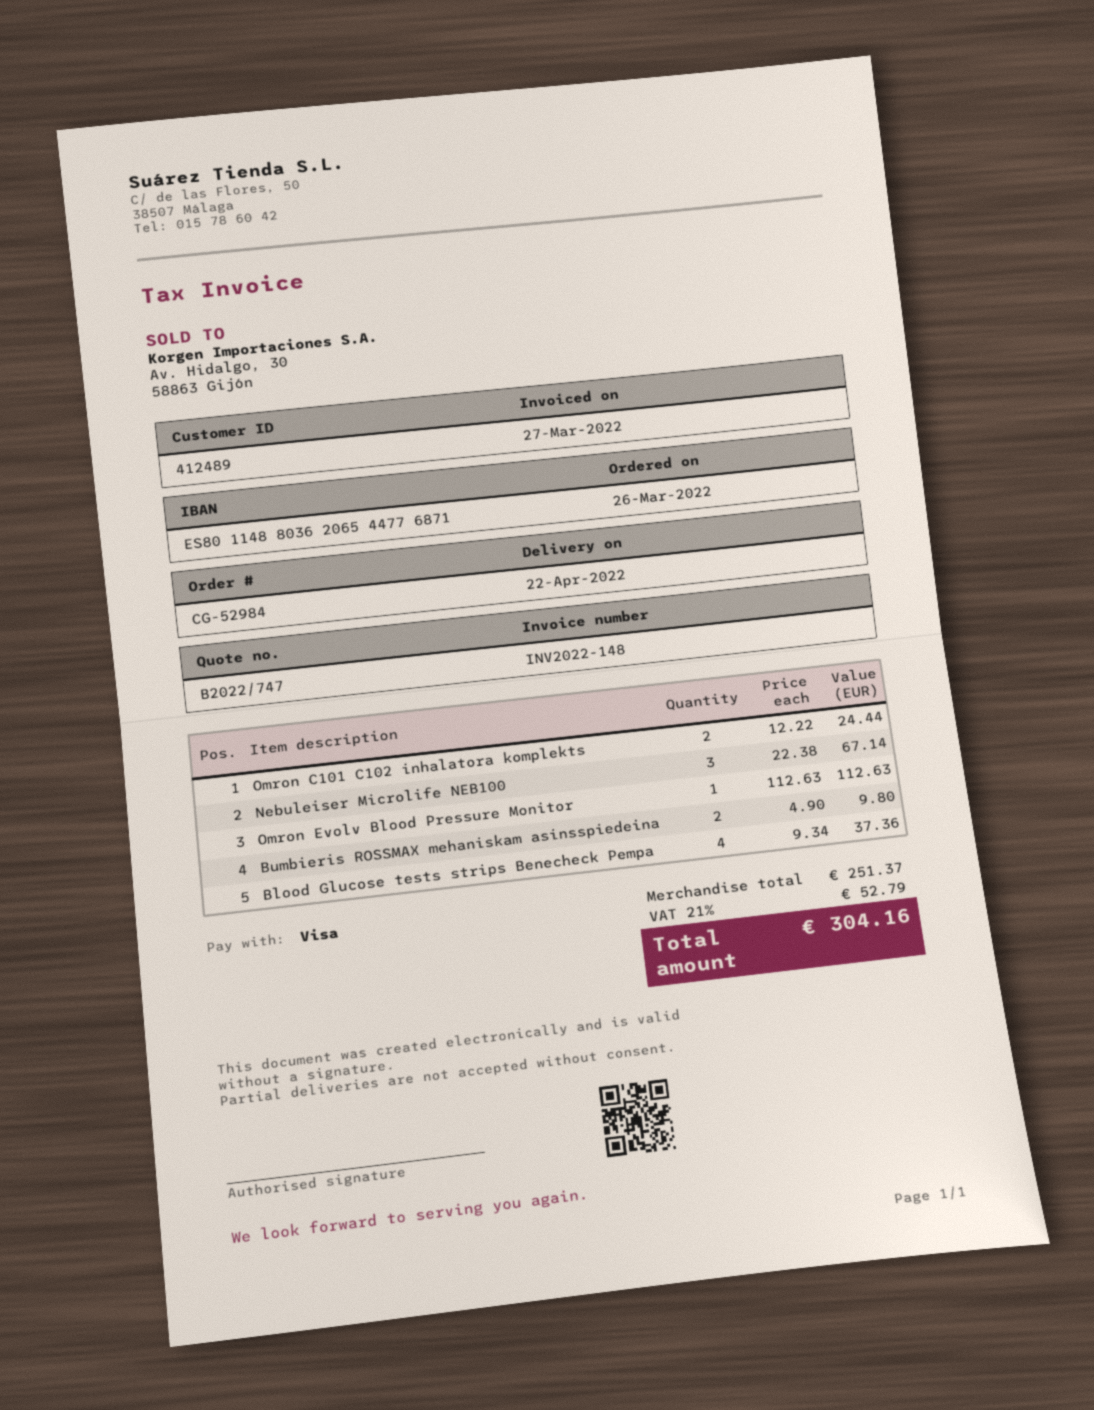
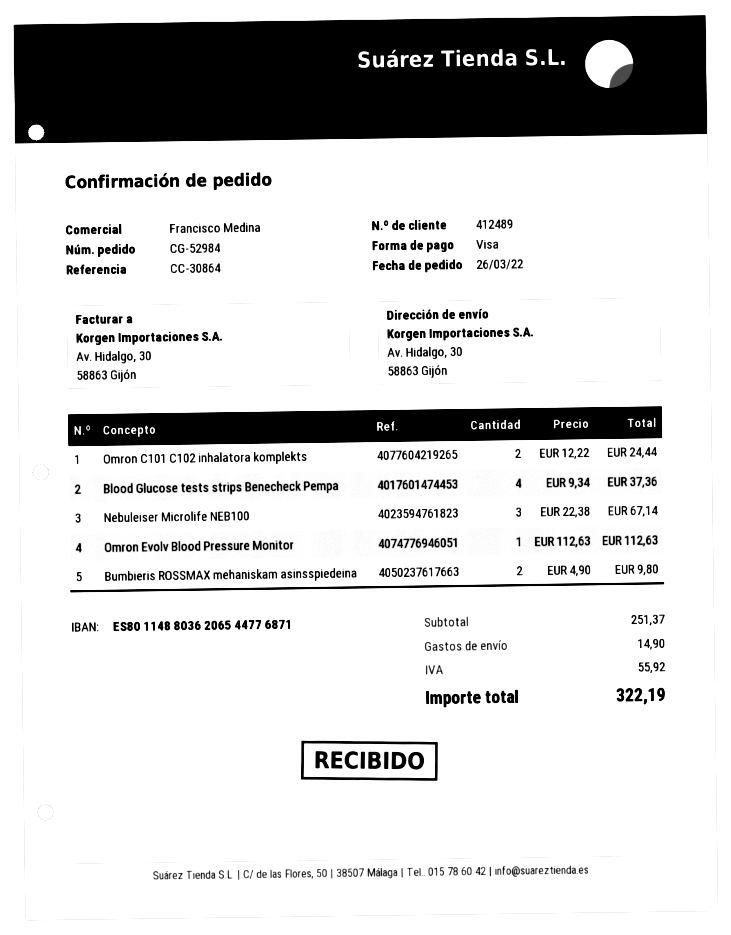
shipping: none -> 14.90
tax: 52.79 -> 55.92
total: 304.16 -> 322.19

